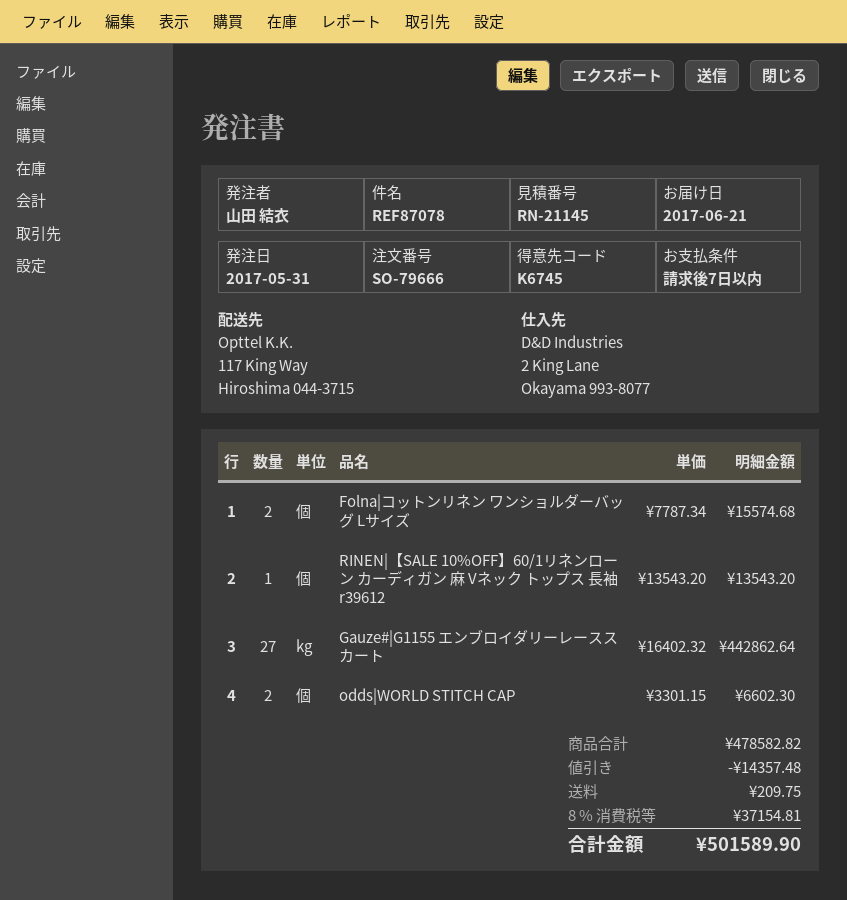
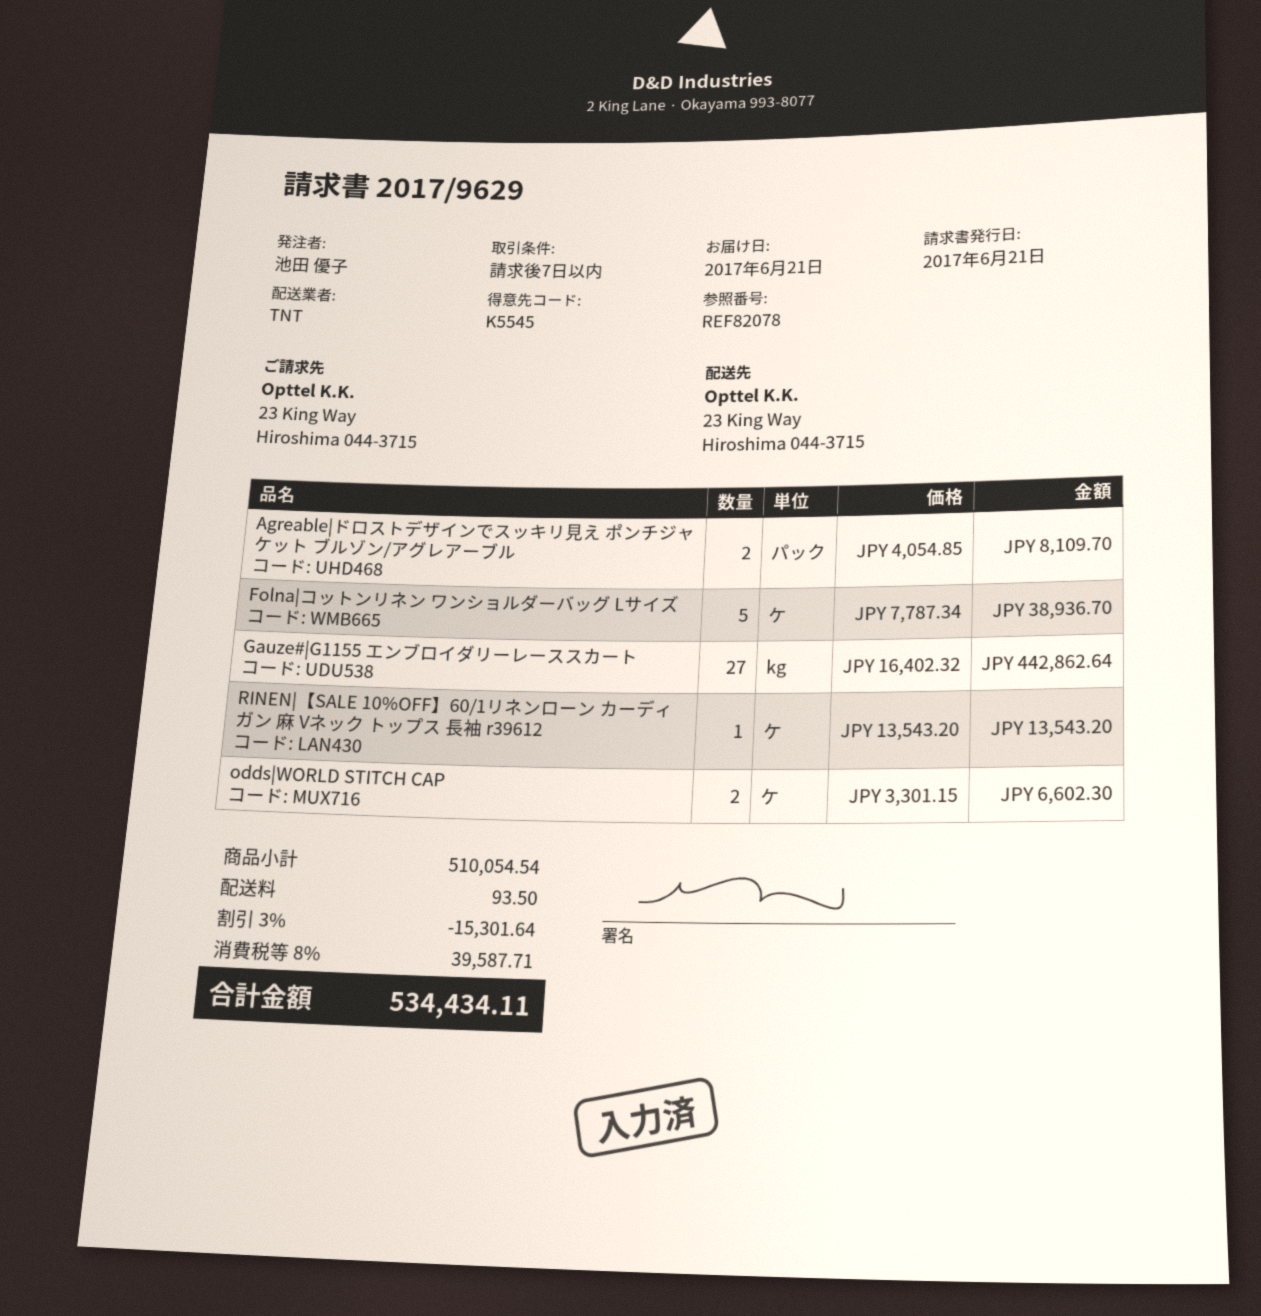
customer number: K6745 -> K5545
reference: REF87078 -> REF82078
ordered by: 山田 結衣 -> 池田 優子
ship to: 117 King Way, Hiroshima 044-3715 -> 23 King Way, Hiroshima 044-3715
Folna|コットンリネン ワンショルダーバッグ Lサイズ: 2 x 7787.34 = 15574.68 -> 5 x 7787.34 = 38936.70
Agreable|ドロストデザインでスッキリ見え ポンチジャケット ブルゾン/アグレアーブル: none -> 2 x 4054.85 = 8109.70
subtotal: 478582.82 -> 510054.54
discount: 14357.48 -> 15301.64
shipping: 209.75 -> 93.50
tax: 8% = 37154.81 -> 8% = 39587.71
total: 501589.90 -> 534434.11

